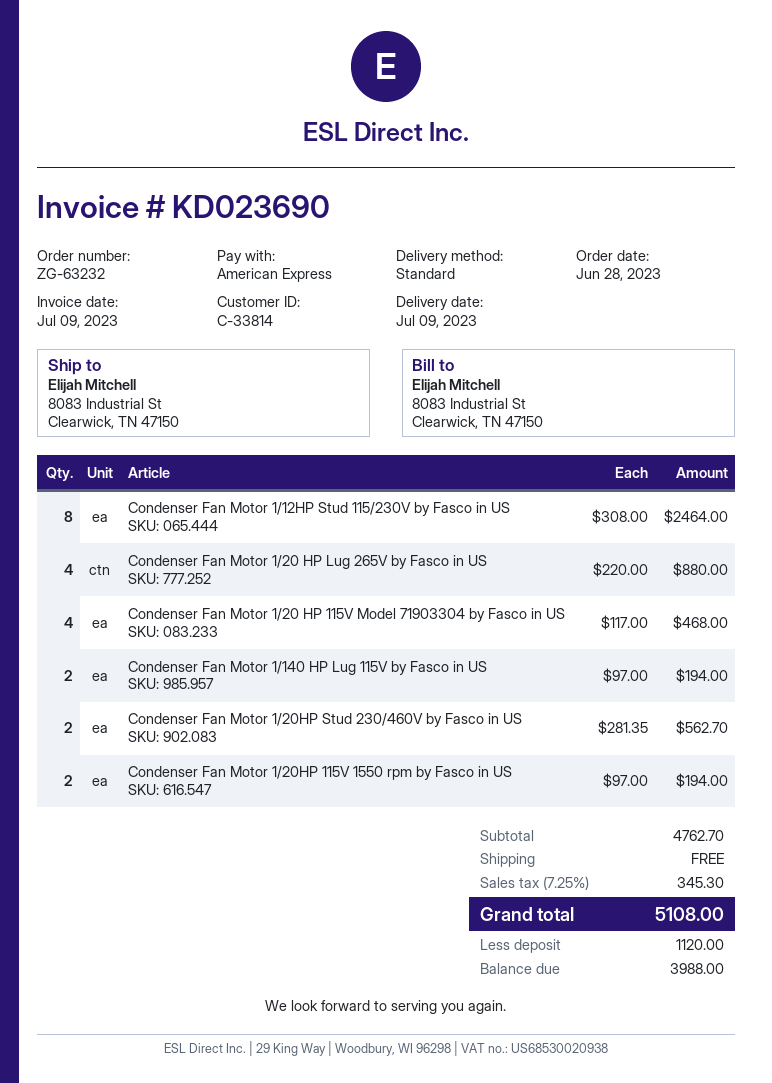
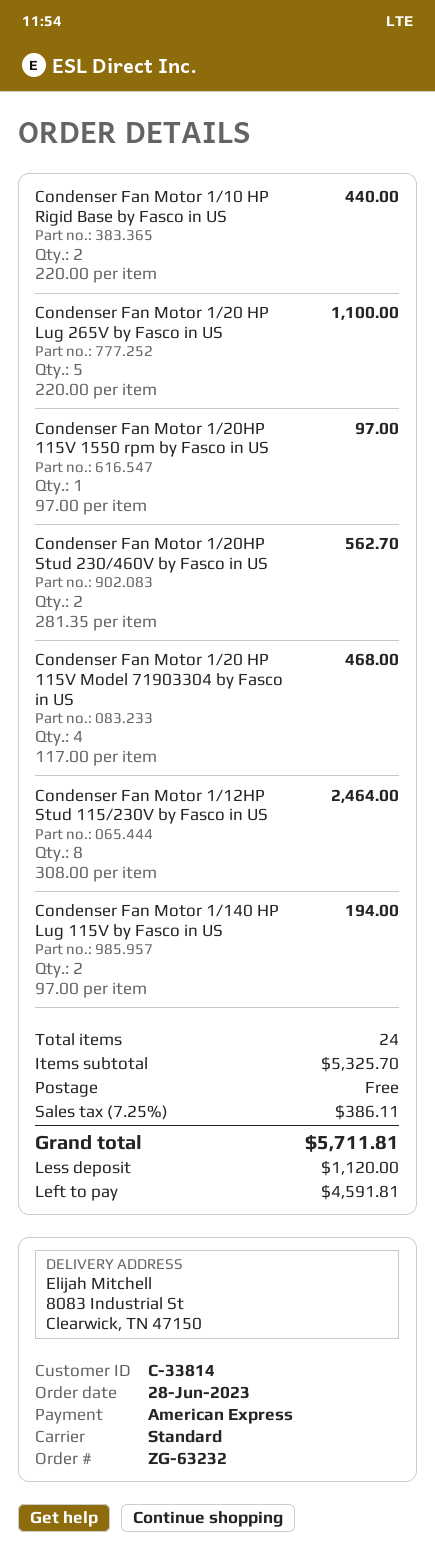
Condenser Fan Motor 1/20 HP Lug 265V by Fasco in US: 4 x 220.00 = 880.00 -> 5 x 220.00 = 1100.00
Condenser Fan Motor 1/20HP 115V 1550 rpm by Fasco in US: 2 x 97.00 = 194.00 -> 1 x 97.00 = 97.00
Condenser Fan Motor 1/10 HP Rigid Base by Fasco in US: none -> 2 x 220.00 = 440.00
subtotal: 4762.70 -> 5325.70
tax: 7.25% = 345.30 -> 7.25% = 386.11
total: 5108.00 -> 5711.81
balance: 3988.00 -> 4591.81

